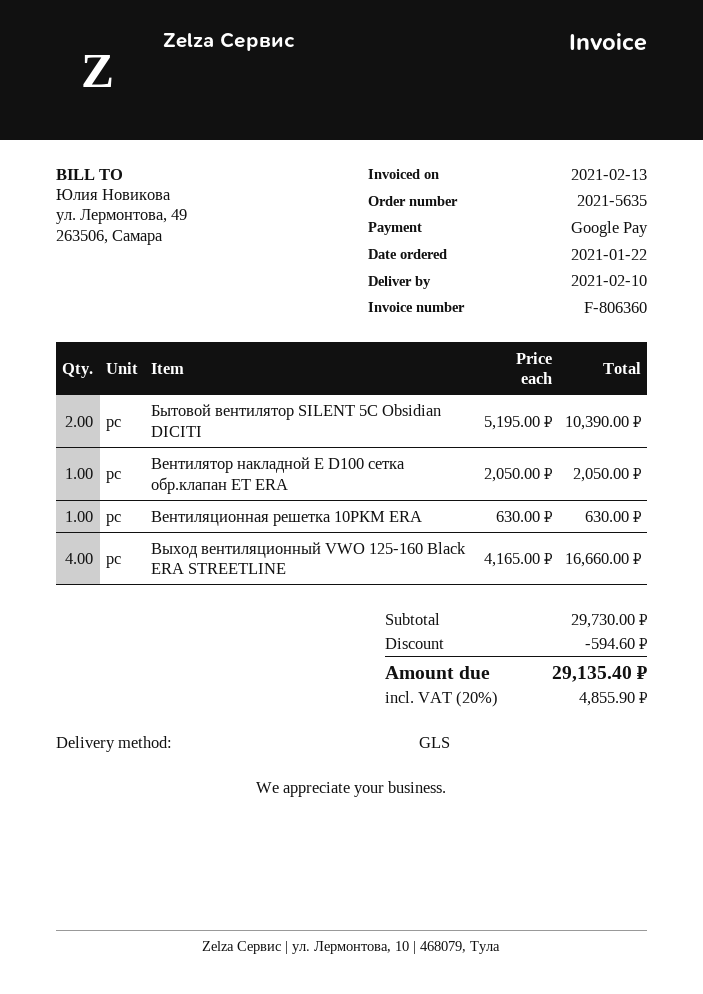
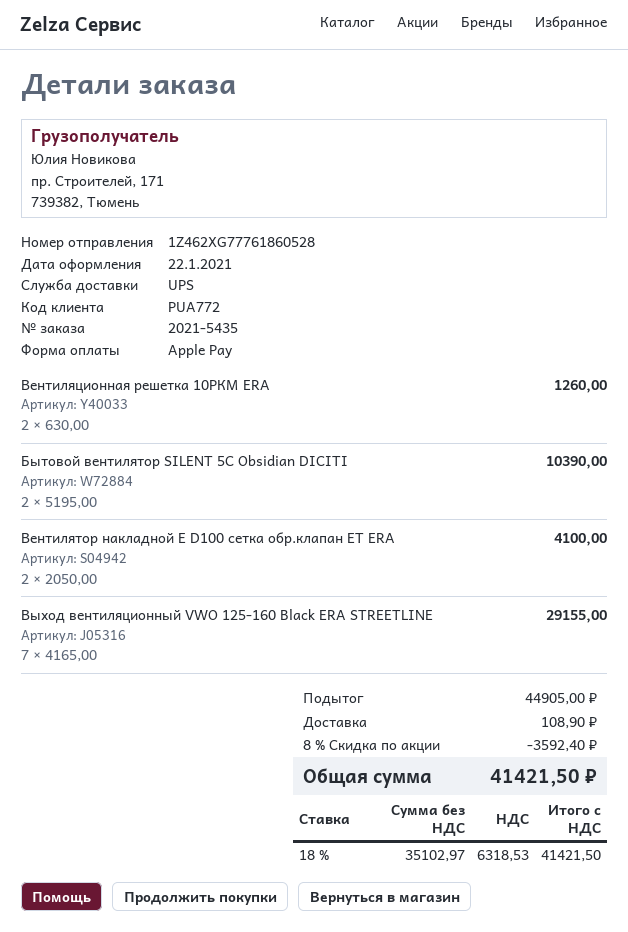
order number: 2021-5635 -> 2021-5435
payment method: Google Pay -> Apple Pay
shipping method: GLS -> UPS
Вентилятор накладной E D100 сетка обр.клапан ET ERA: 1 x 2050.00 = 2050.00 -> 2 x 2050.00 = 4100.00
Вентиляционная решетка 10РКМ ERA: 1 x 630.00 = 630.00 -> 2 x 630.00 = 1260.00
Выход вентиляционный VWO 125-160 Black ERA STREETLINE: 4 x 4165.00 = 16660.00 -> 7 x 4165.00 = 29155.00
subtotal: 29730.00 -> 44905.00
discount: 594.60 -> 3592.40
shipping: none -> 108.90
tax: 20% = 4855.90 -> 18% = 6318.53
total: 29135.40 -> 41421.50

